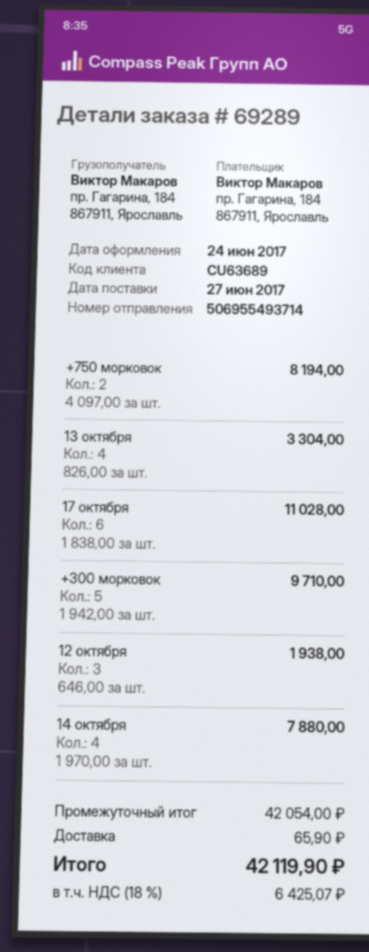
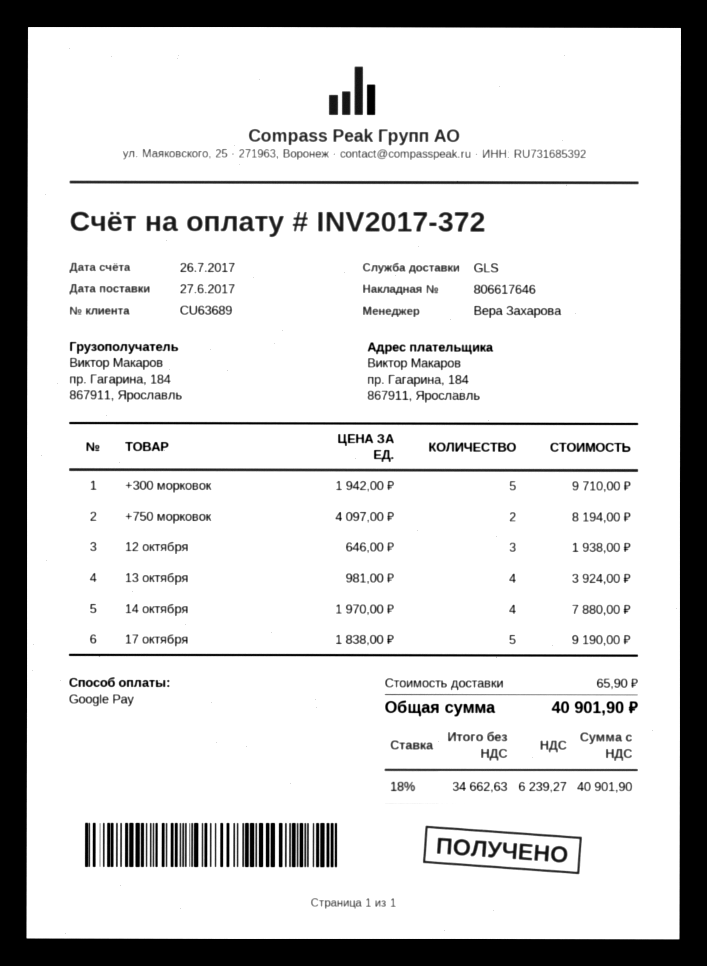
13 октября: 4 x 826.00 = 3304.00 -> 4 x 981.00 = 3924.00
17 октября: 6 x 1838.00 = 11028.00 -> 5 x 1838.00 = 9190.00
tax: 18% = 6425.07 -> 18% = 6239.27
total: 42119.90 -> 40901.90

